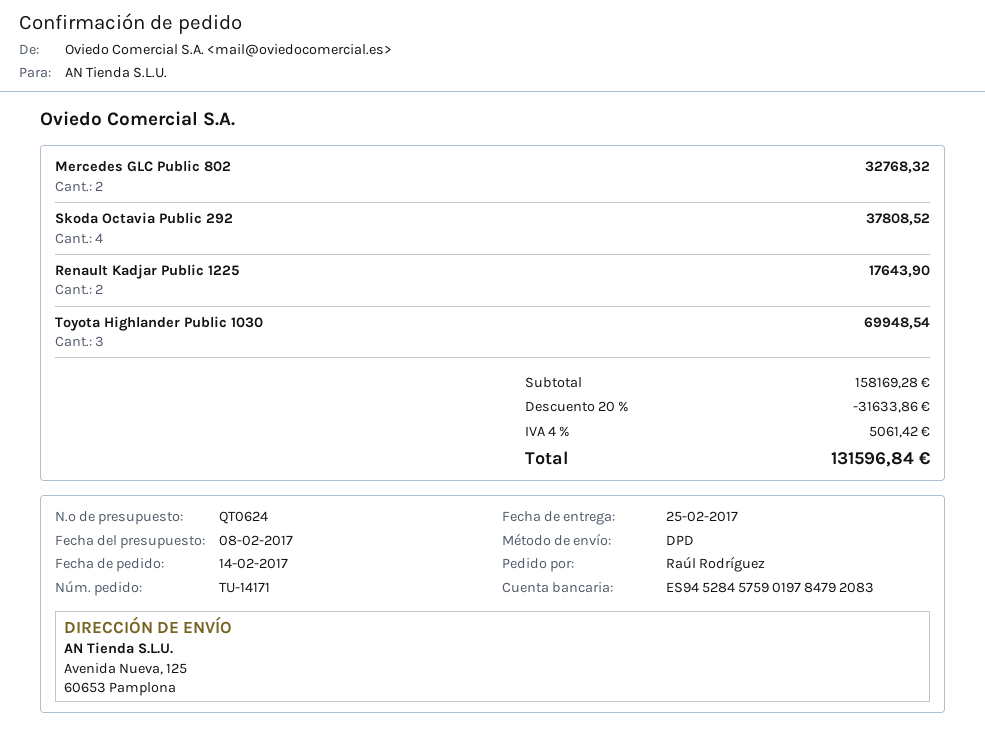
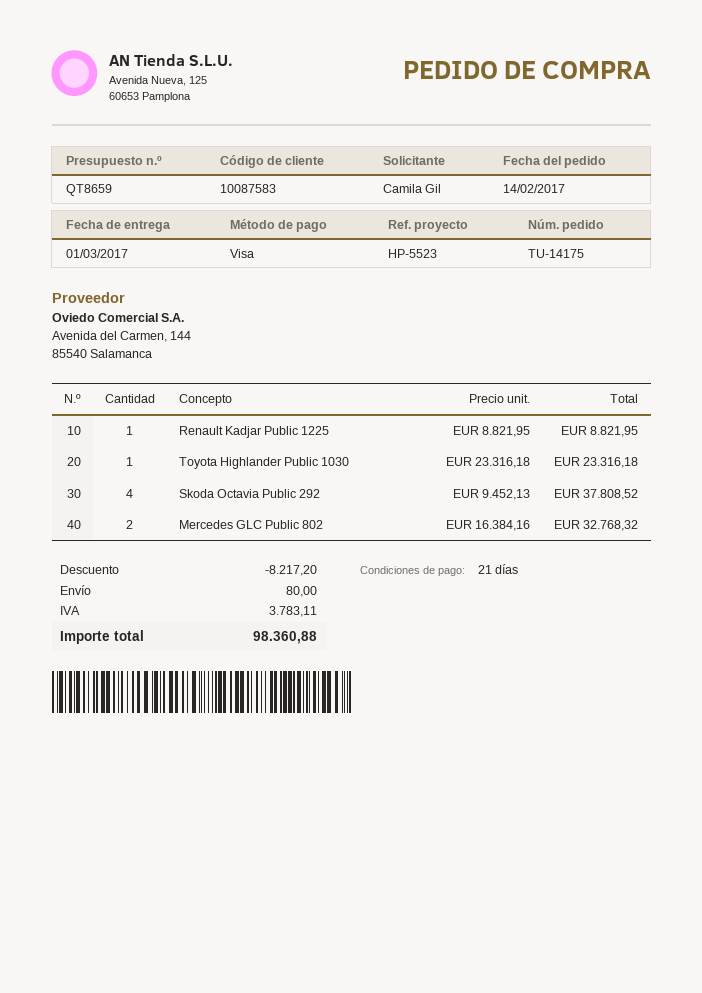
quote number: QT0624 -> QT8659
order number: TU-14171 -> TU-14175
delivery date: 2017-02-25 -> 2017-03-01
ordered by: Raúl Rodríguez -> Camila Gil
Renault Kadjar Public 1225: 2 for 17643.90 -> 1 for 8821.95
Toyota Highlander Public 1030: 3 for 69948.54 -> 1 for 23316.18
discount: 31633.86 -> 8217.20
shipping: none -> 80.00
tax: 5061.42 -> 3783.11
total: 131596.84 -> 98360.88

